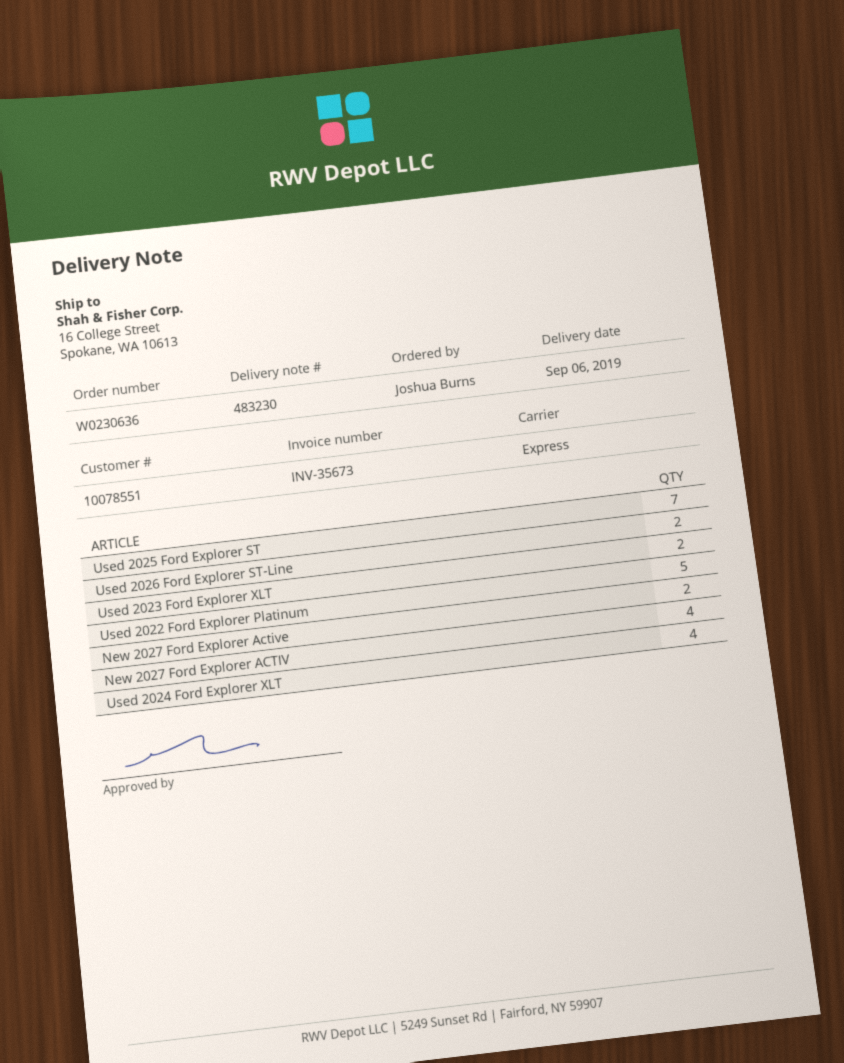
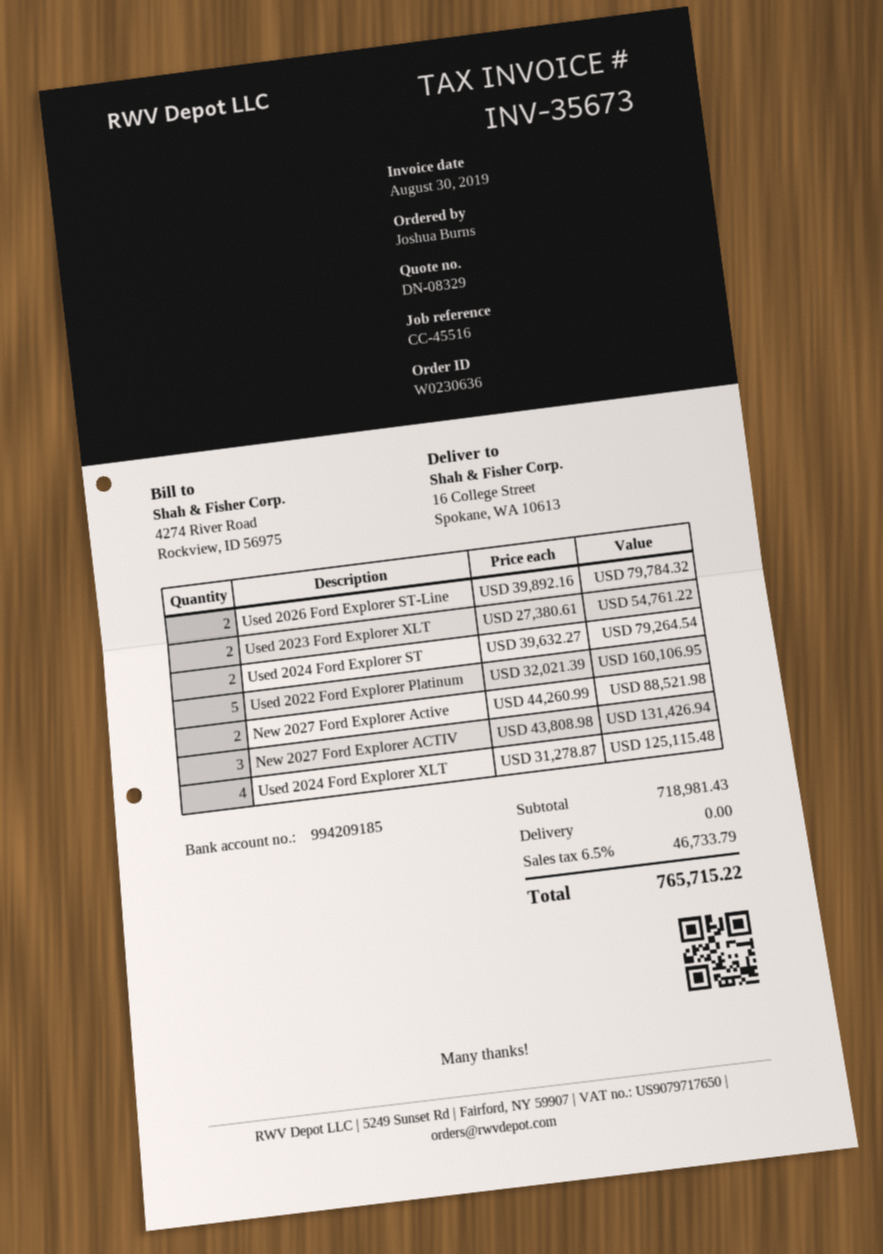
Used 2025 Ford Explorer ST: 7 -> none
New 2027 Ford Explorer ACTIV: 4 -> 3
Used 2024 Ford Explorer ST: none -> 2

